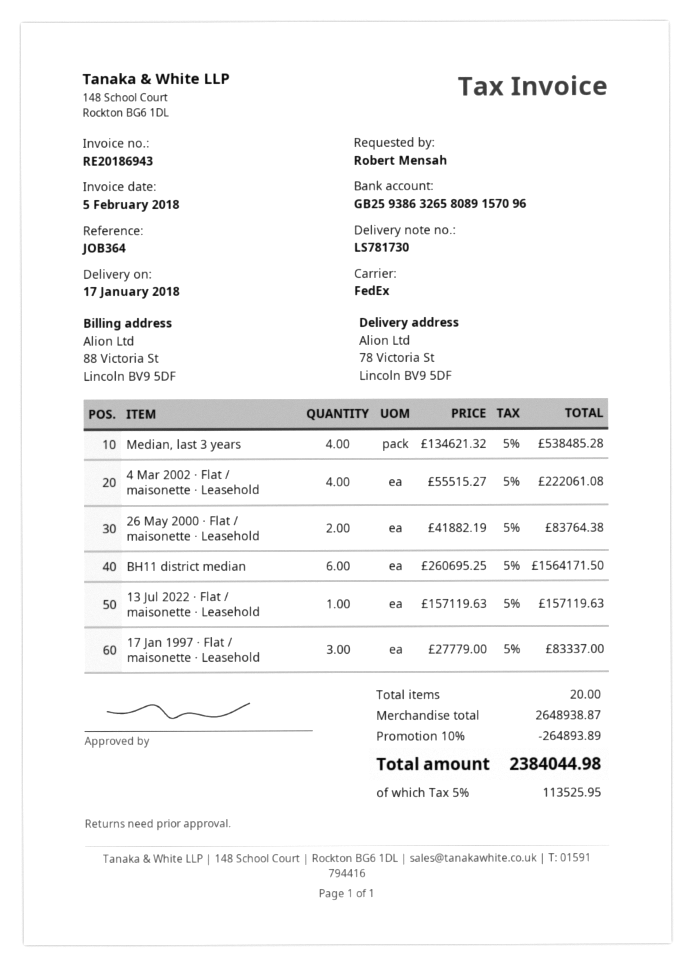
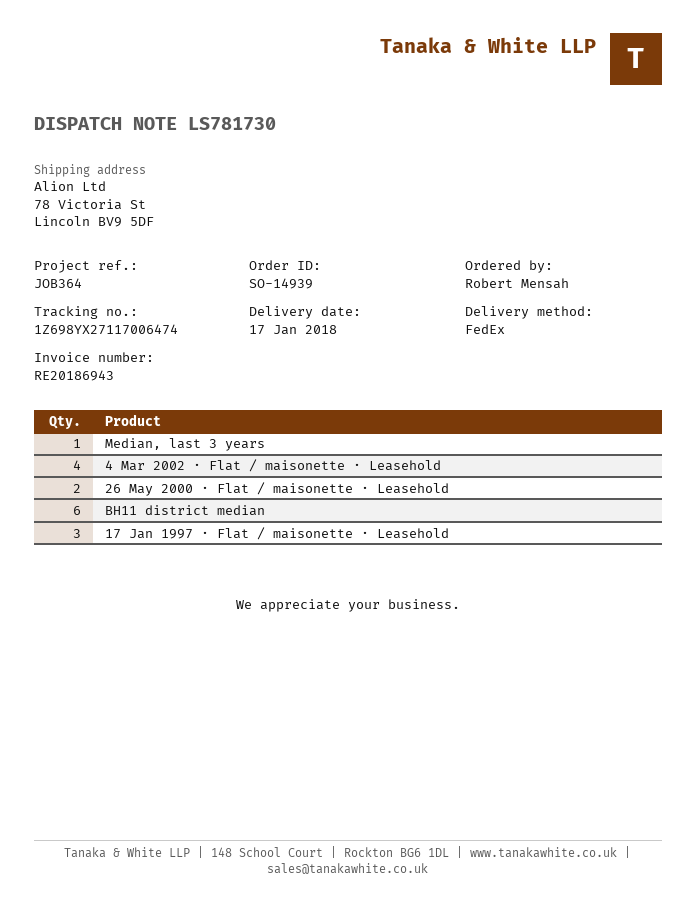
Median, last 3 years: 4 -> 1
13 Jul 2022 · Flat / maisonette · Leasehold: 1 -> none

